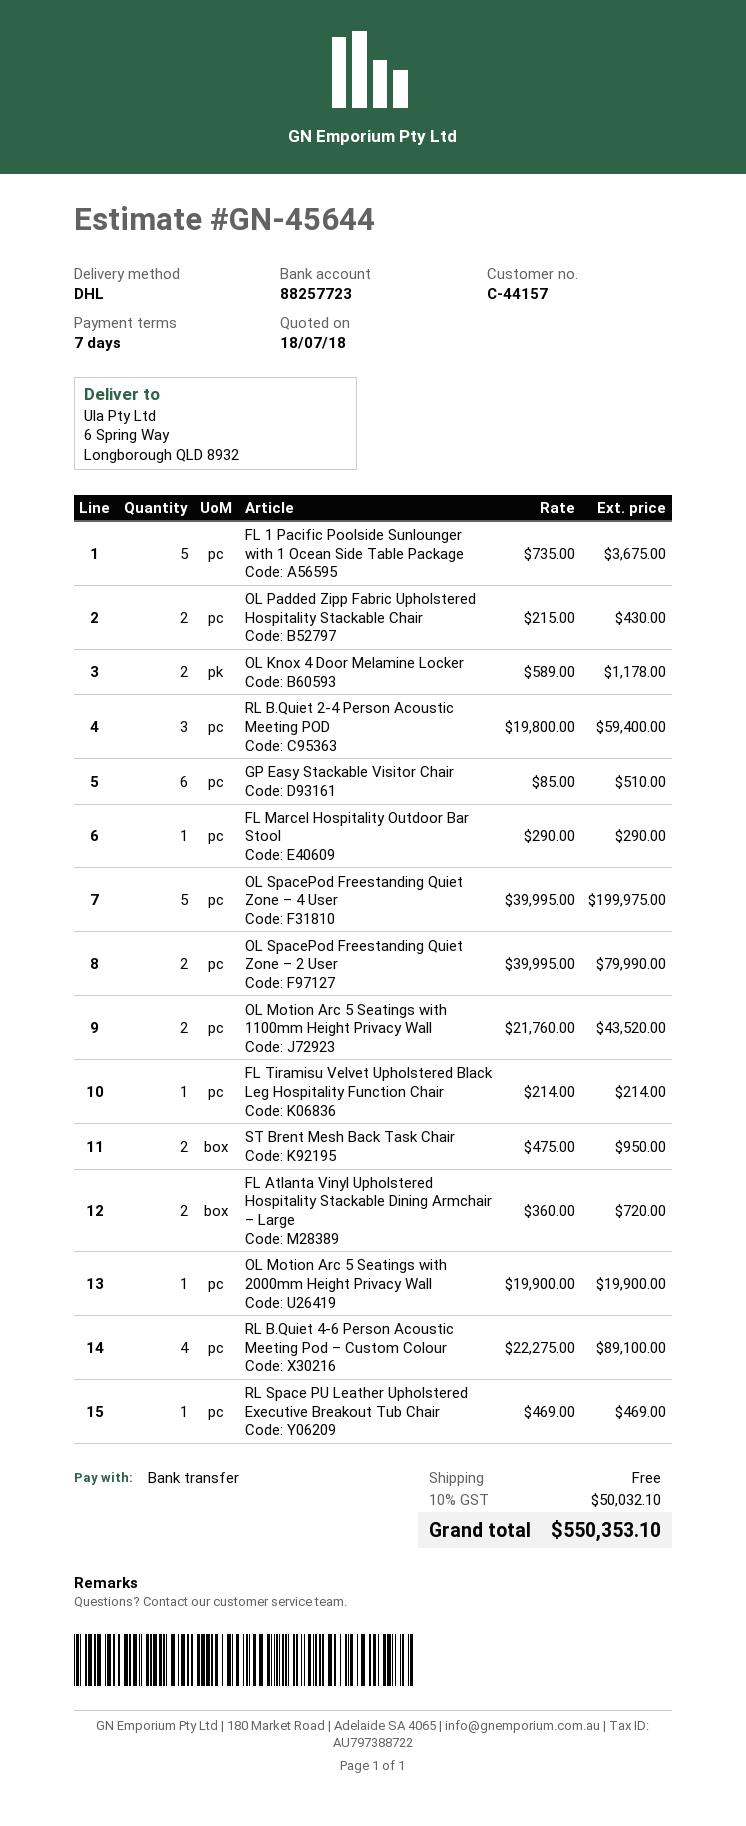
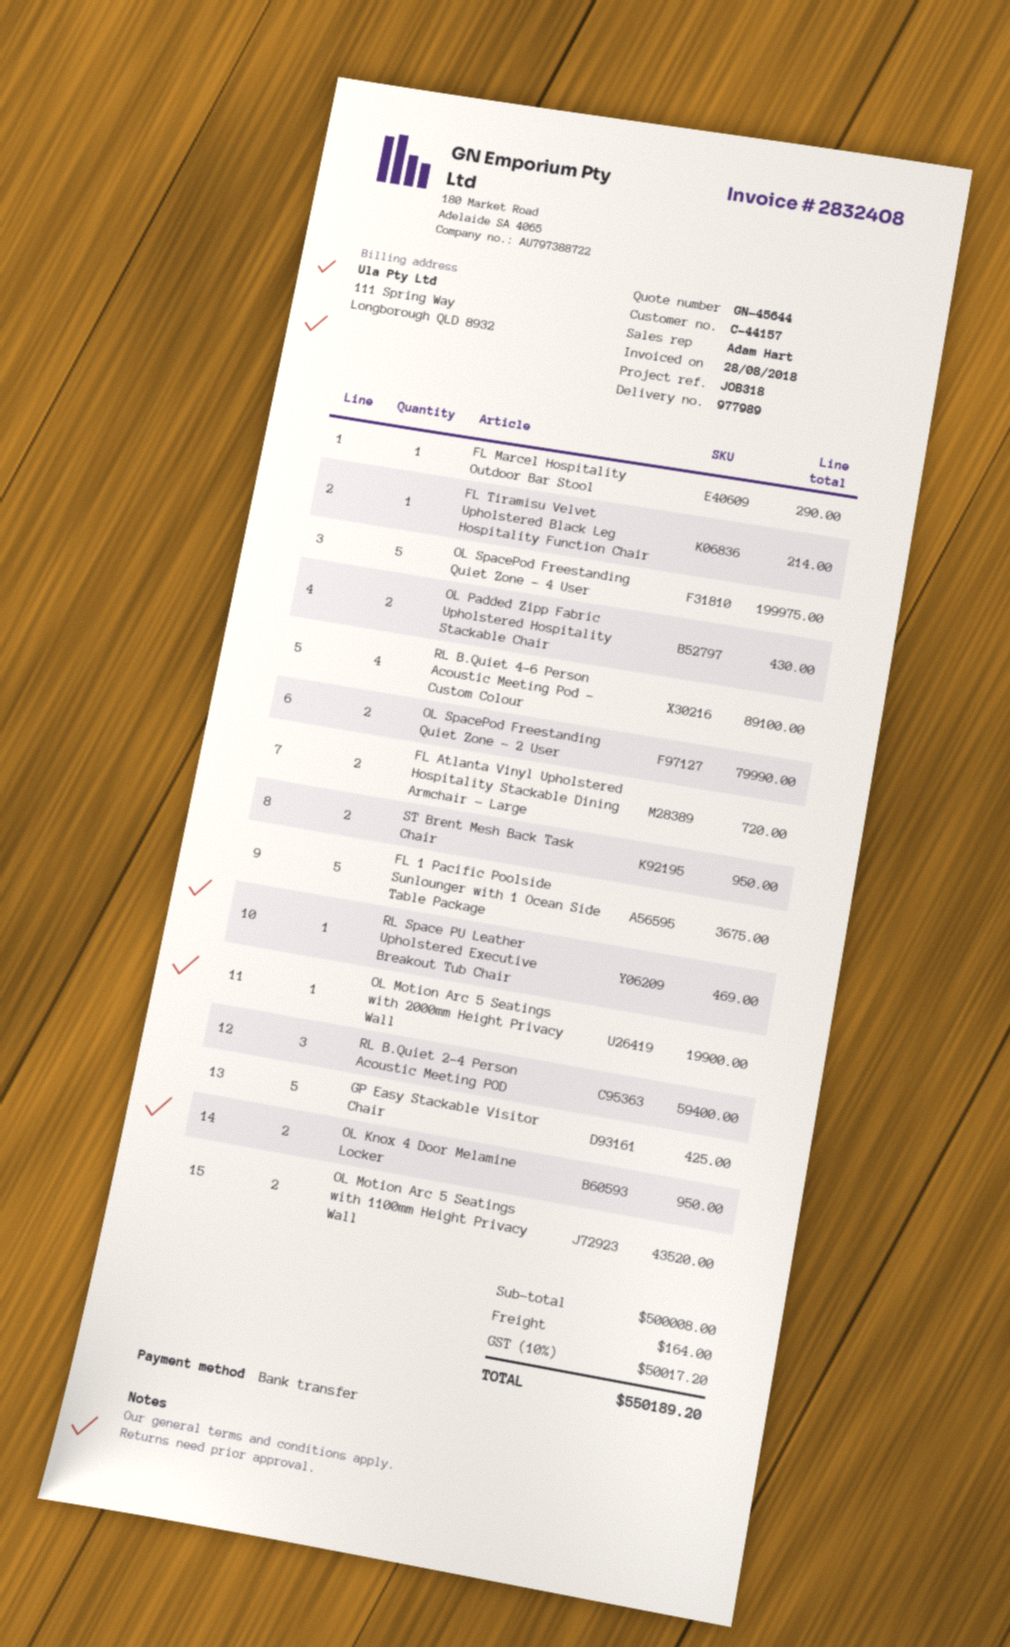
OL Knox 4 Door Melamine Locker: 2 for 1178.00 -> 2 for 950.00
GP Easy Stackable Visitor Chair: 6 for 510.00 -> 5 for 425.00
shipping: 0.00 -> 164.00
tax: 10% = 50032.10 -> 10% = 50017.20
total: 550353.10 -> 550189.20

